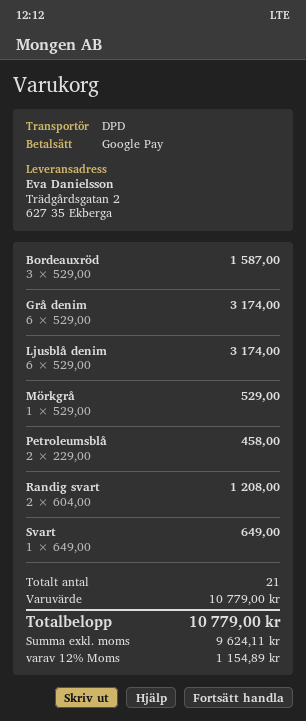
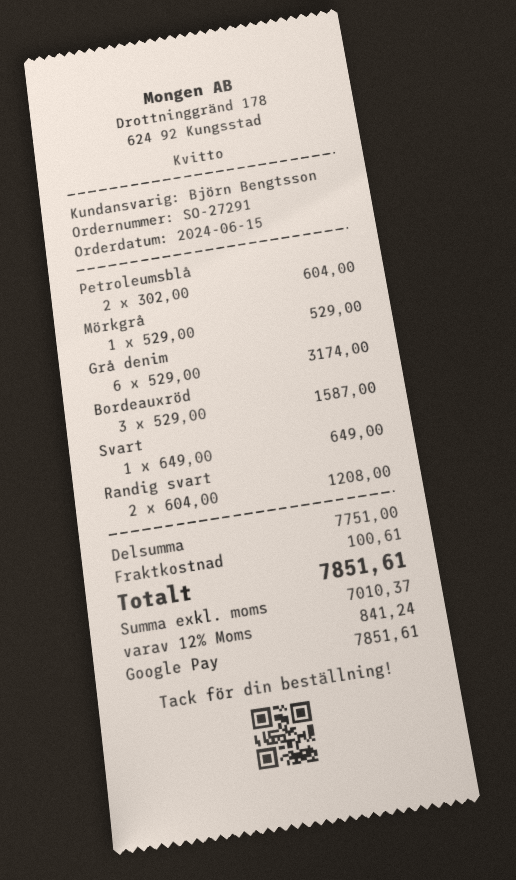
Ljusblå denim: 6 x 529.00 = 3174.00 -> none
Petroleumsblå: 2 x 229.00 = 458.00 -> 2 x 302.00 = 604.00
subtotal: 10779.00 -> 7751.00
shipping: none -> 100.61
net: 9624.11 -> 7010.37
tax: 12% = 1154.89 -> 12% = 841.24
total: 10779.00 -> 7851.61

